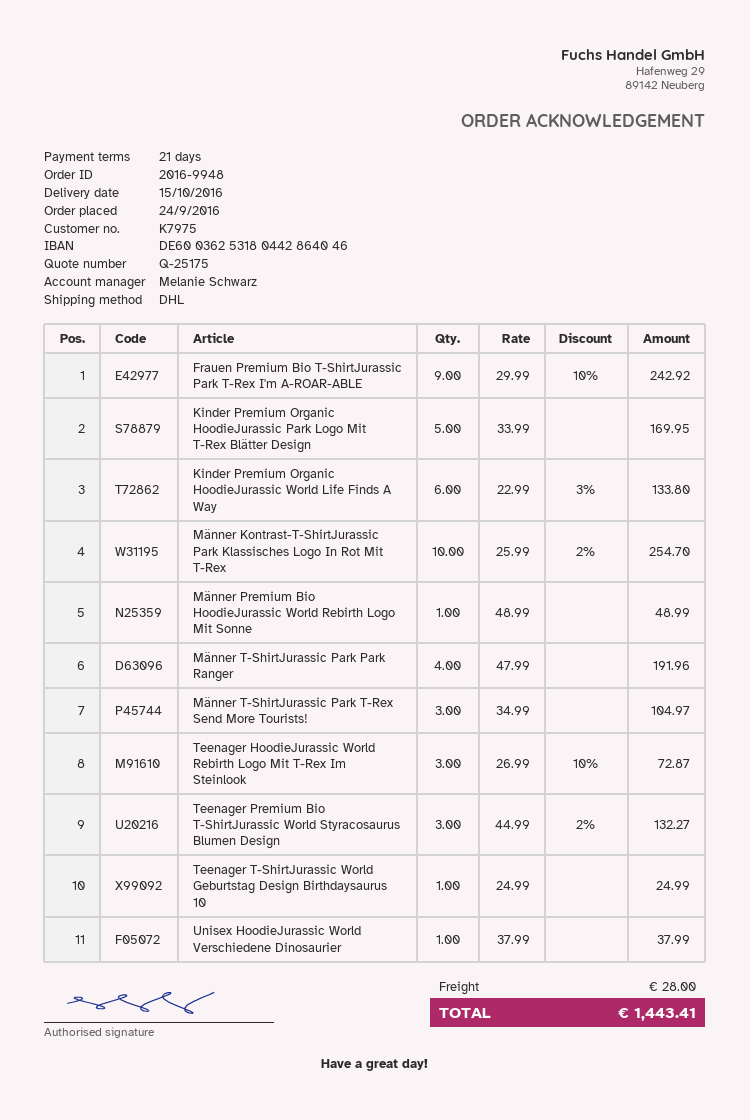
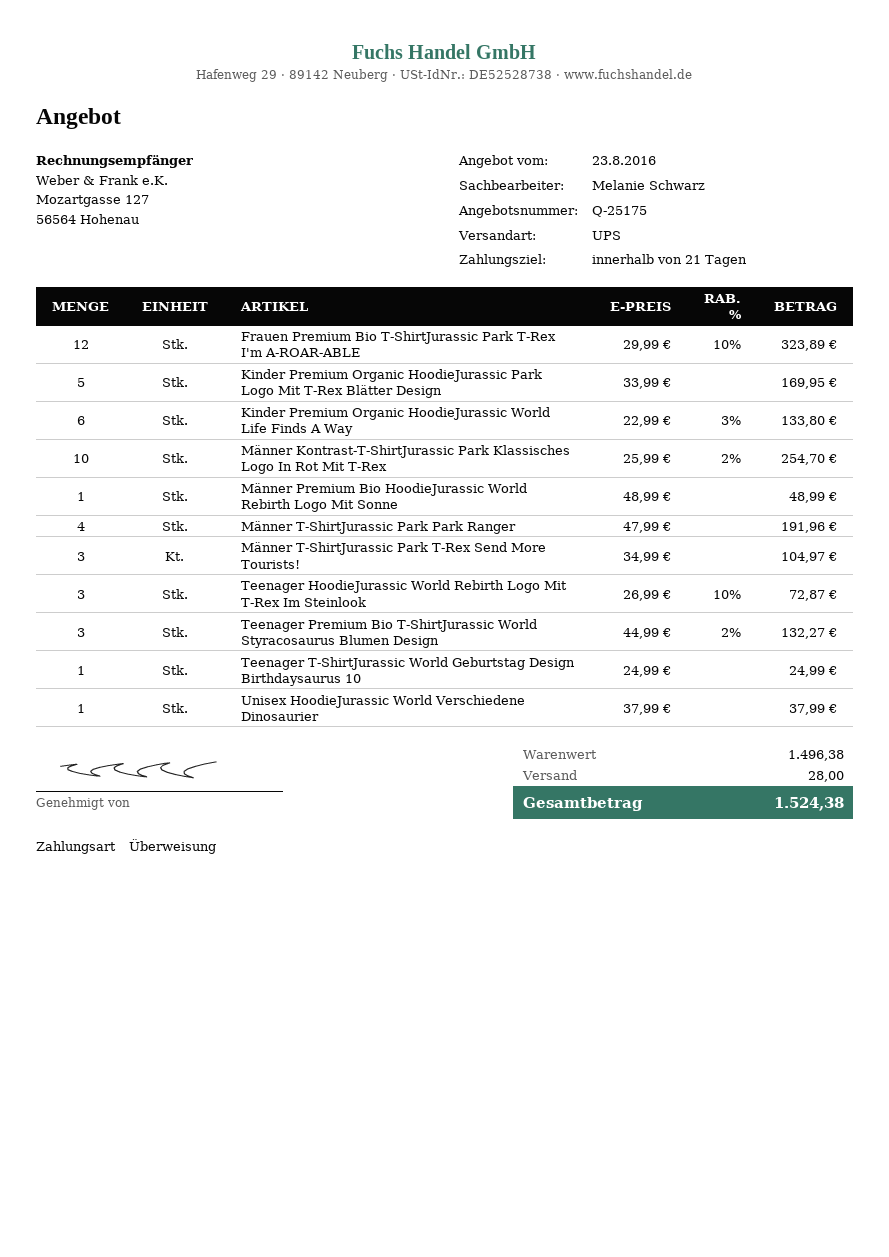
shipping method: DHL -> UPS
Frauen Premium Bio T-ShirtJurassic Park T-Rex I'm A-ROAR-ABLE: 9 x 29.99 - 10% = 242.92 -> 12 x 29.99 - 10% = 323.89
total: 1443.41 -> 1524.38

